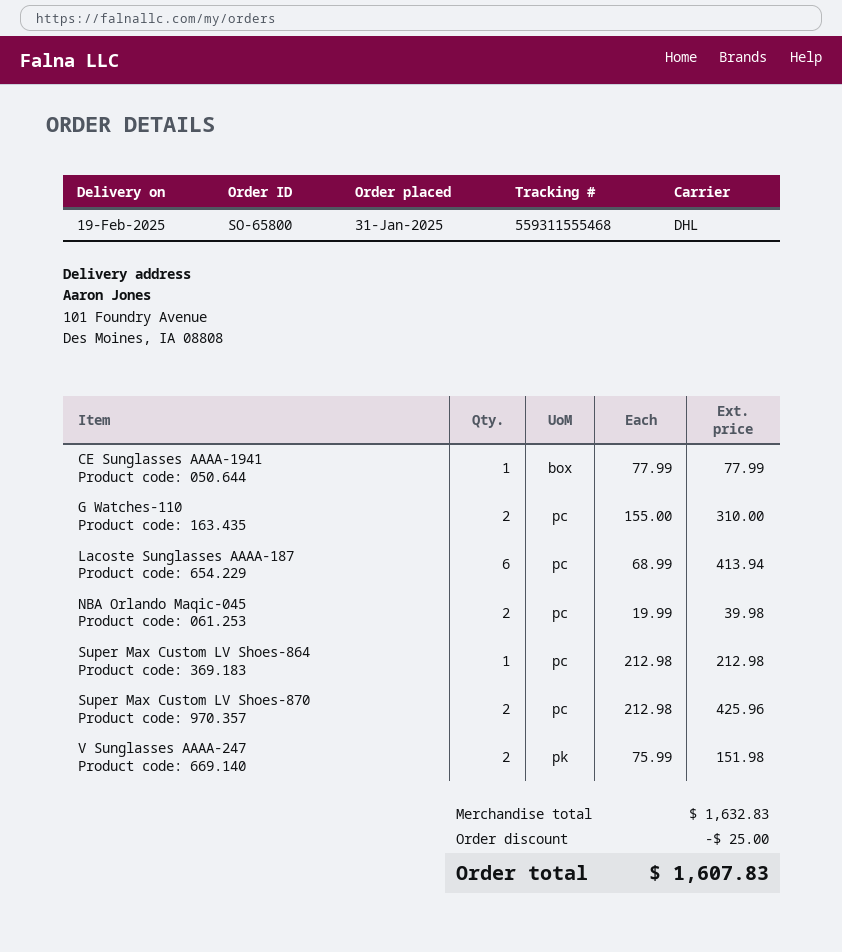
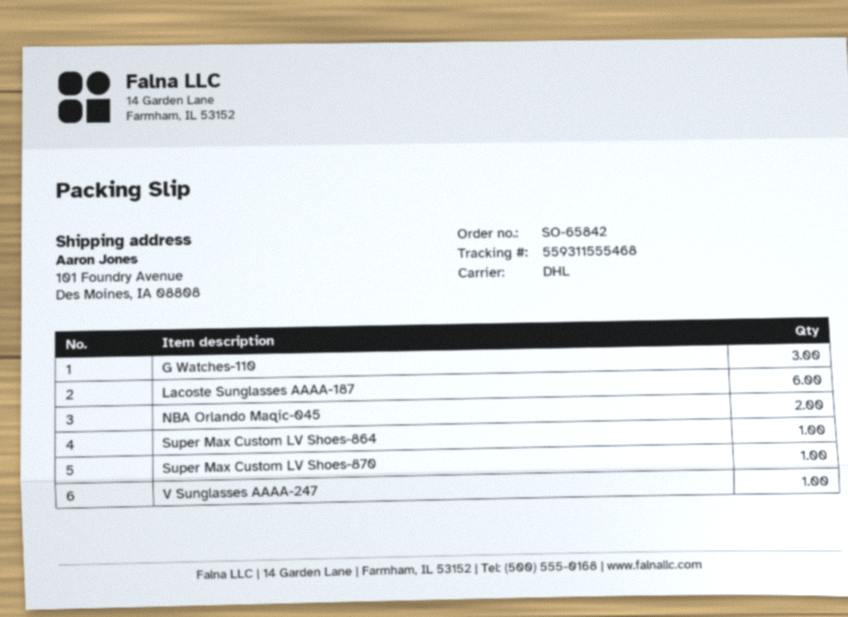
order number: SO-65800 -> SO-65842
CE Sunglasses AAAA-1941: 1 -> none
G Watches-110: 2 -> 3
Super Max Custom LV Shoes-870: 2 -> 1
V Sunglasses AAAA-247: 2 -> 1

